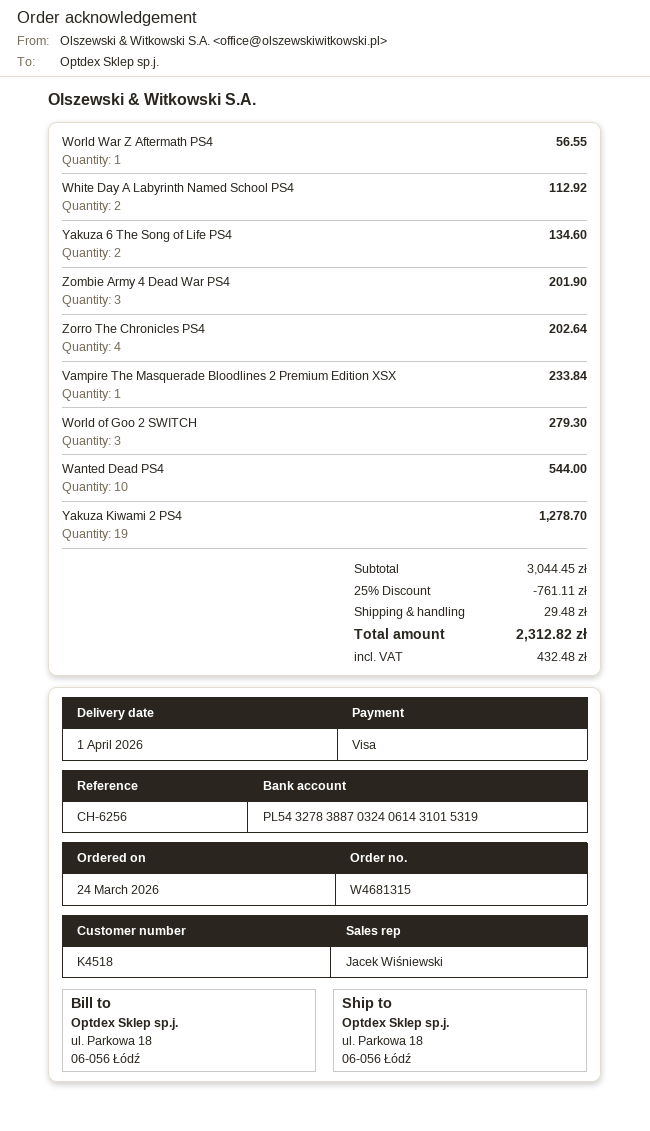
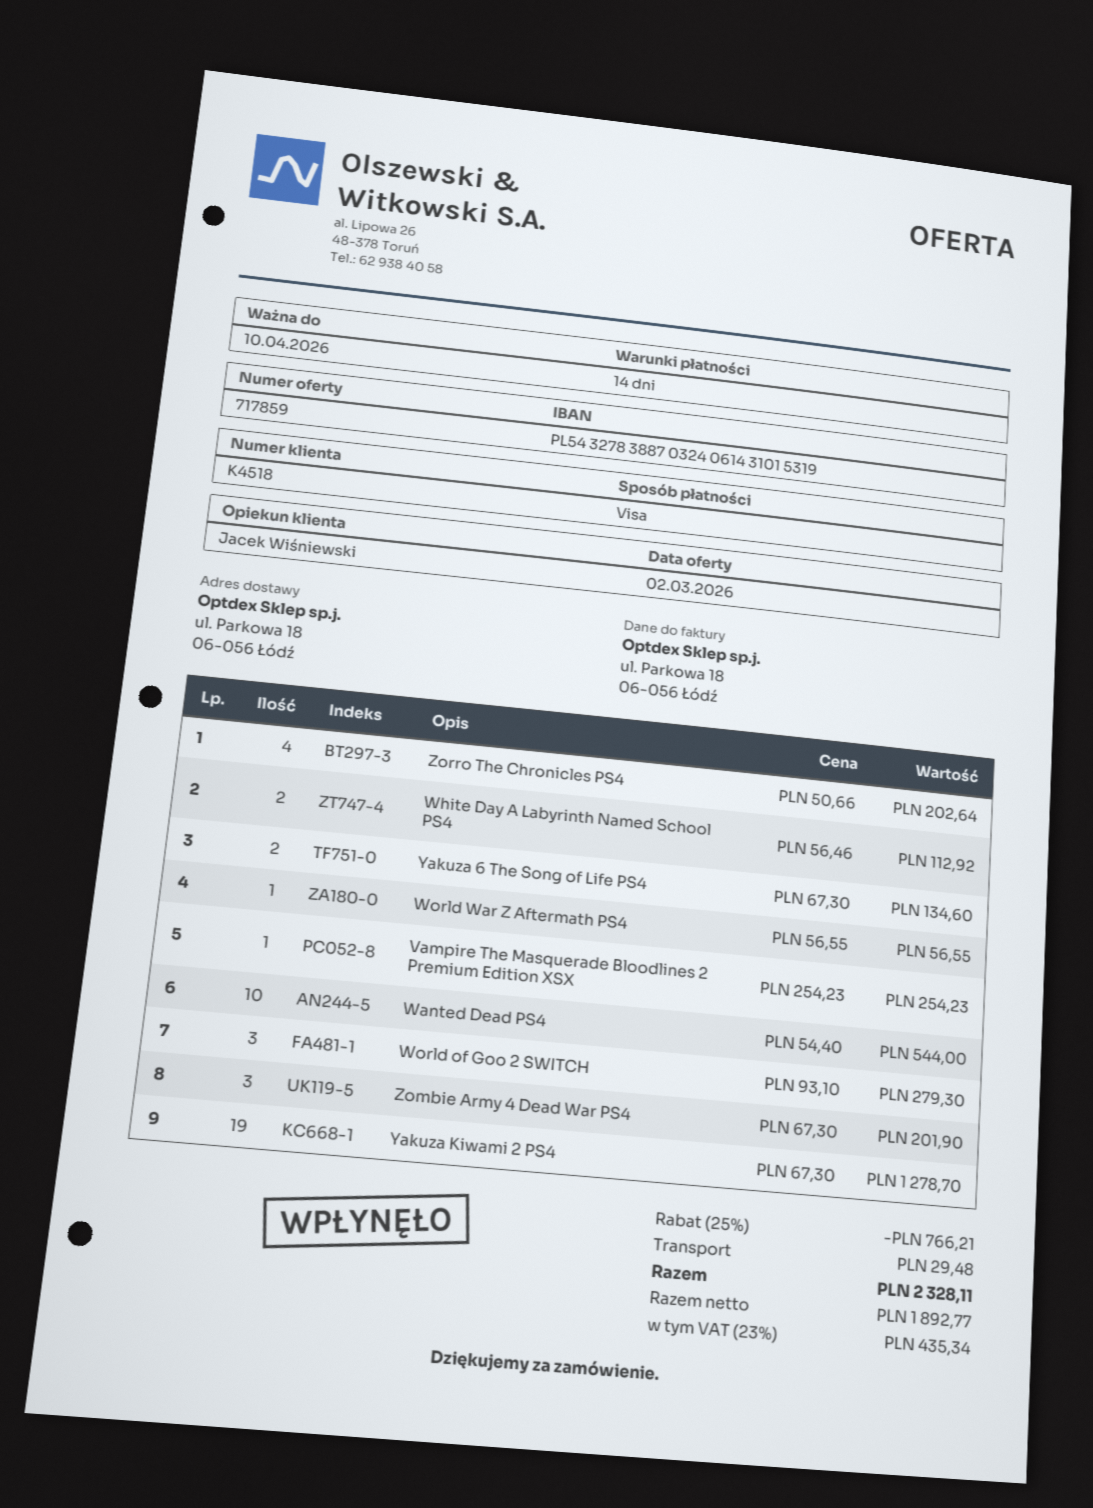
Vampire The Masquerade Bloodlines 2 Premium Edition XSX: 1 for 233.84 -> 1 for 254.23
discount: 25% = 761.11 -> 25% = 766.21
tax: 432.48 -> 435.34
total: 2312.82 -> 2328.11

